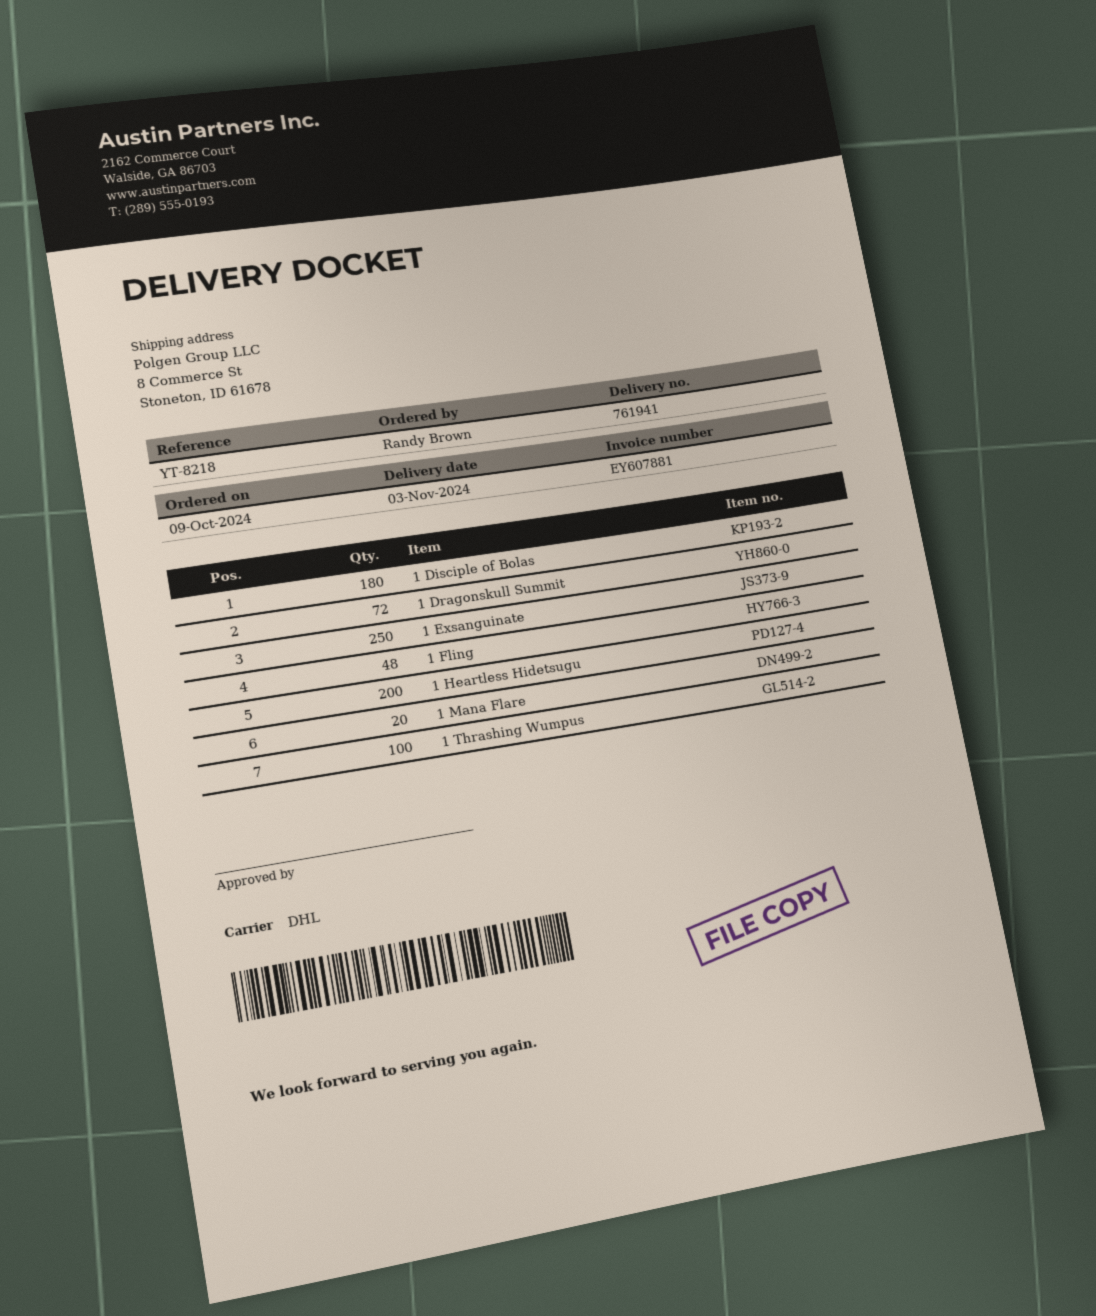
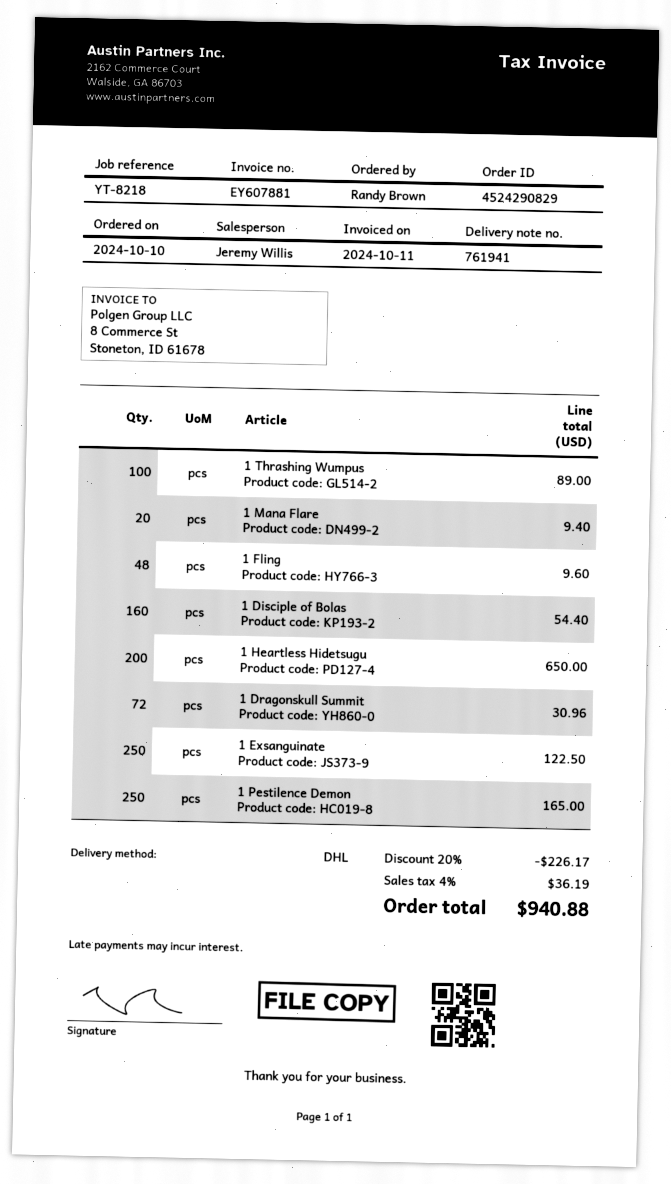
order date: 2024-10-09 -> 2024-10-10
1 Disciple of Bolas: 180 -> 160
1 Pestilence Demon: none -> 250

